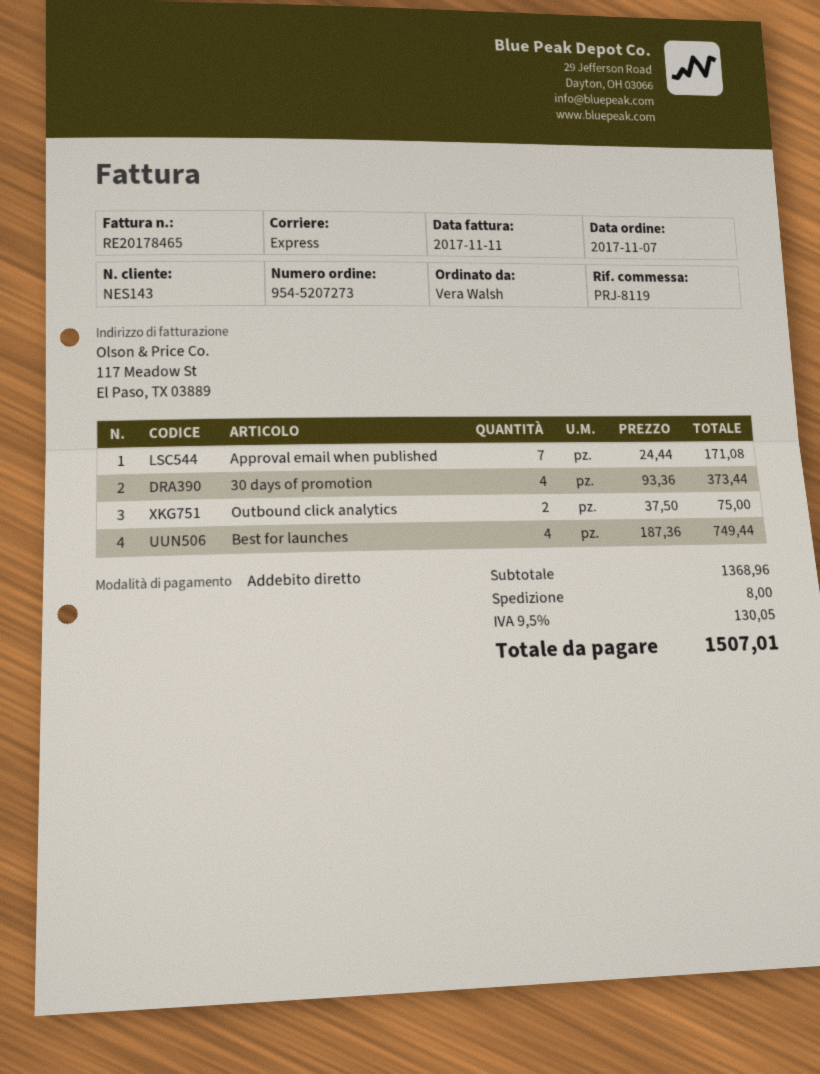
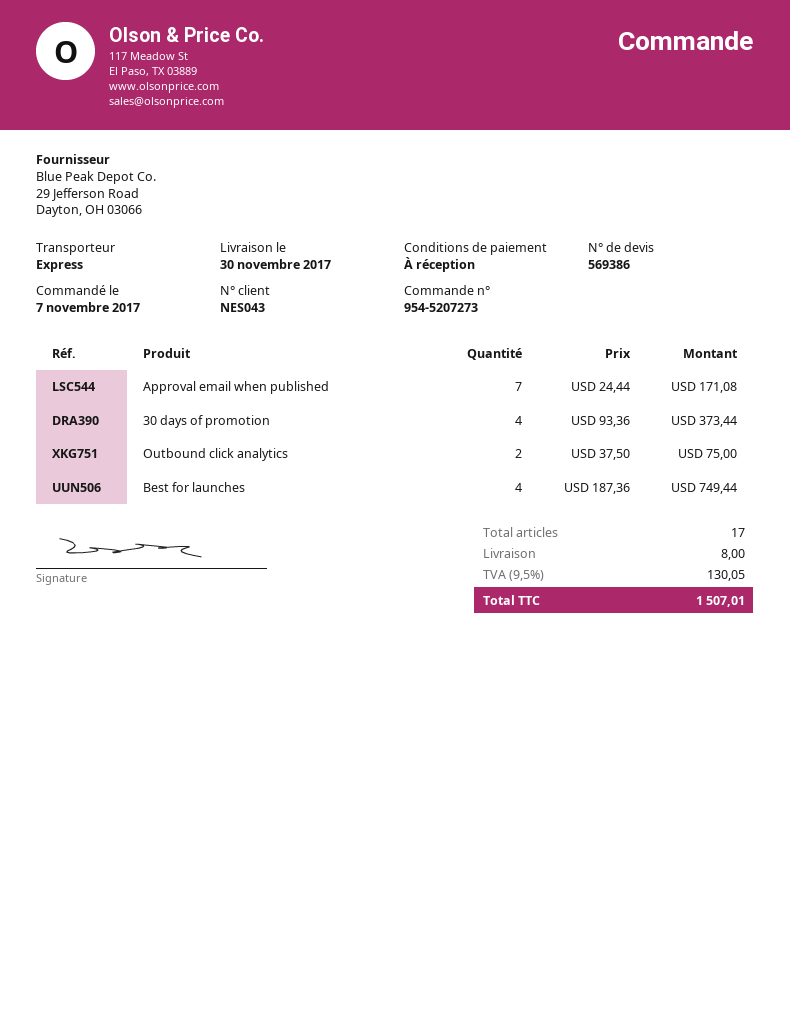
customer number: NES143 -> NES043

